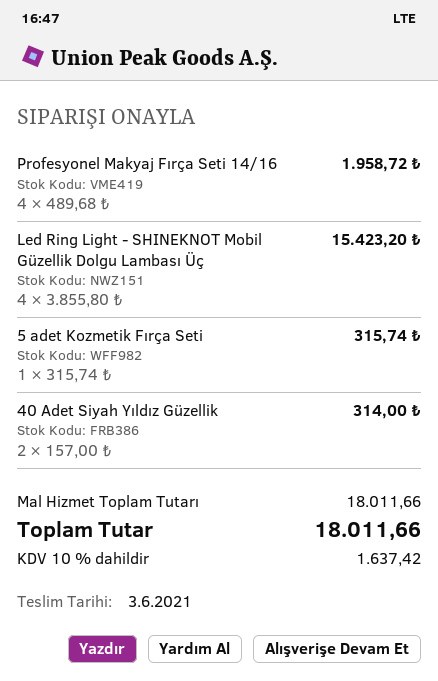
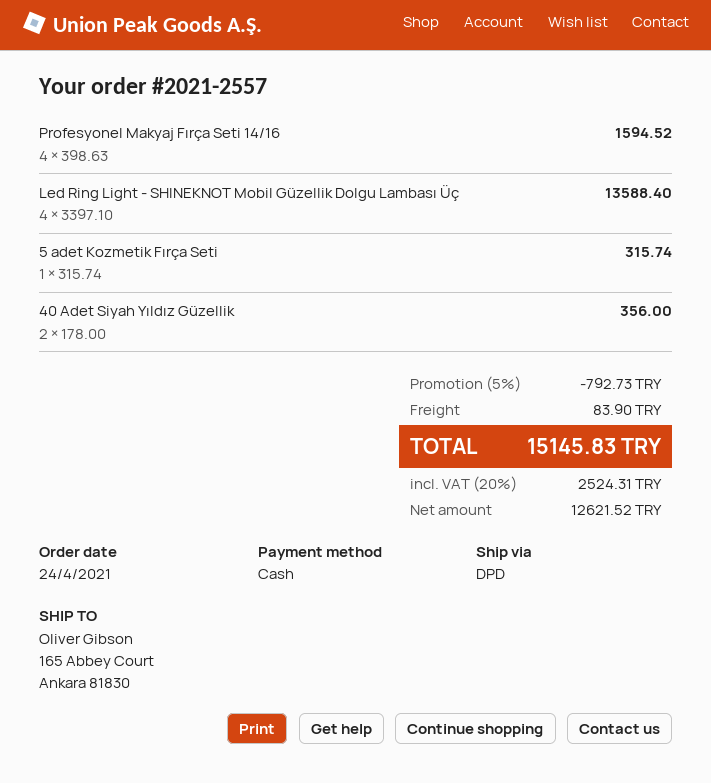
Profesyonel Makyaj Fırça Seti 14/16: 4 x 489.68 = 1958.72 -> 4 x 398.63 = 1594.52
Led Ring Light - SHINEKNOT Mobil Güzellik Dolgu Lambası Üç: 4 x 3855.80 = 15423.20 -> 4 x 3397.10 = 13588.40
40 Adet Siyah Yıldız Güzellik: 2 x 157.00 = 314.00 -> 2 x 178.00 = 356.00
discount: none -> 5% = 792.73
shipping: none -> 83.90
tax: 10% = 1637.42 -> 20% = 2524.31
total: 18011.66 -> 15145.83

